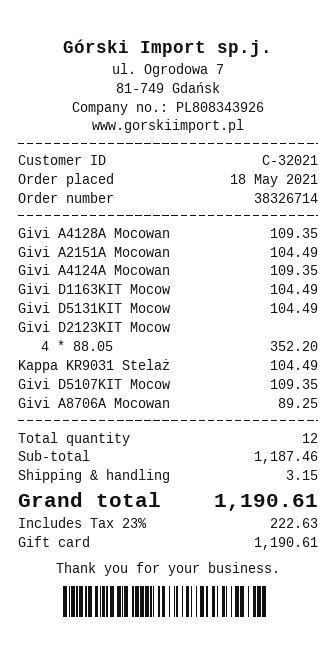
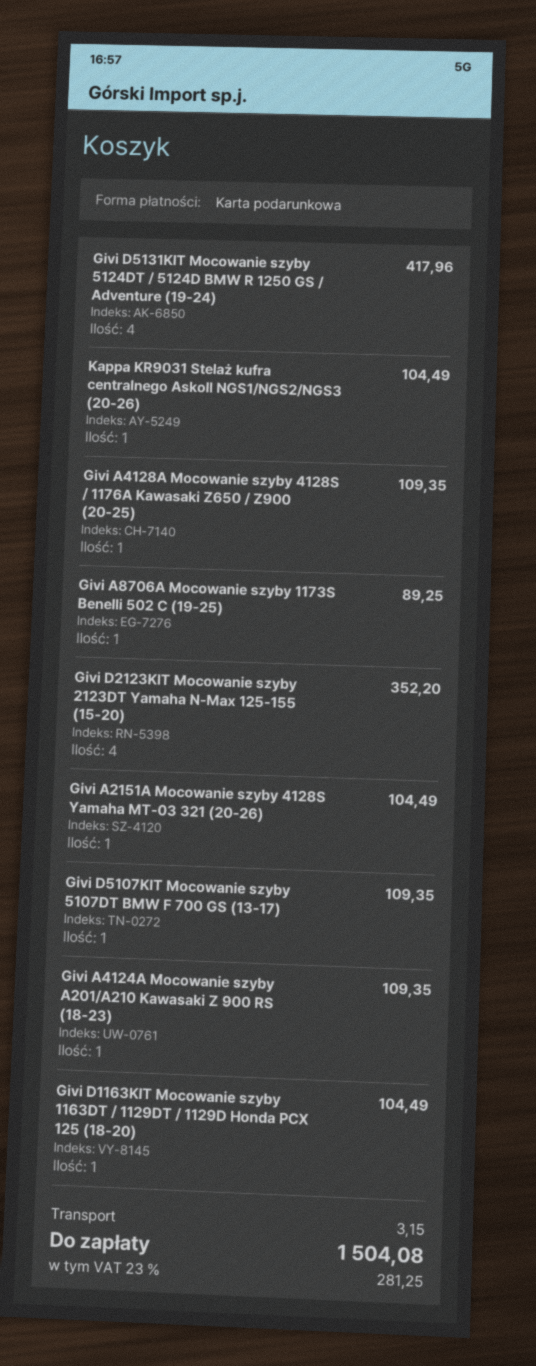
Givi D5131KIT Mocow: 1 for 104.49 -> 4 for 417.96
tax: 23% = 222.63 -> 23% = 281.25
total: 1190.61 -> 1504.08

